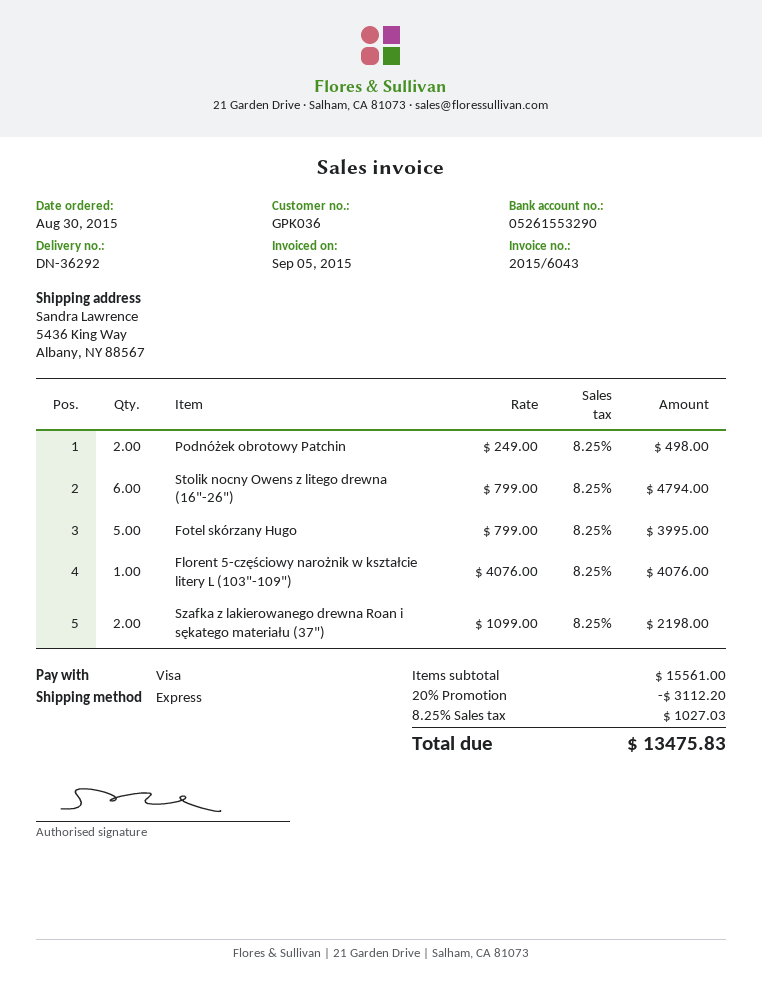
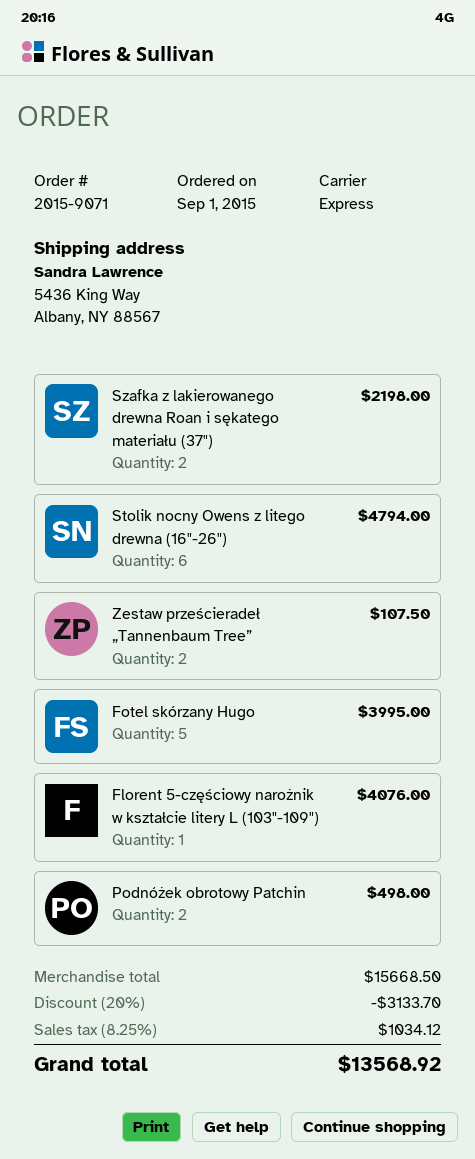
order date: 2015-08-30 -> 2015-09-01
Zestaw prześcieradeł „Tannenbaum Tree”: none -> 2 for 107.50
subtotal: 15561.00 -> 15668.50
discount: 20% = 3112.20 -> 20% = 3133.70
tax: 8.25% = 1027.03 -> 8.25% = 1034.12
total: 13475.83 -> 13568.92

